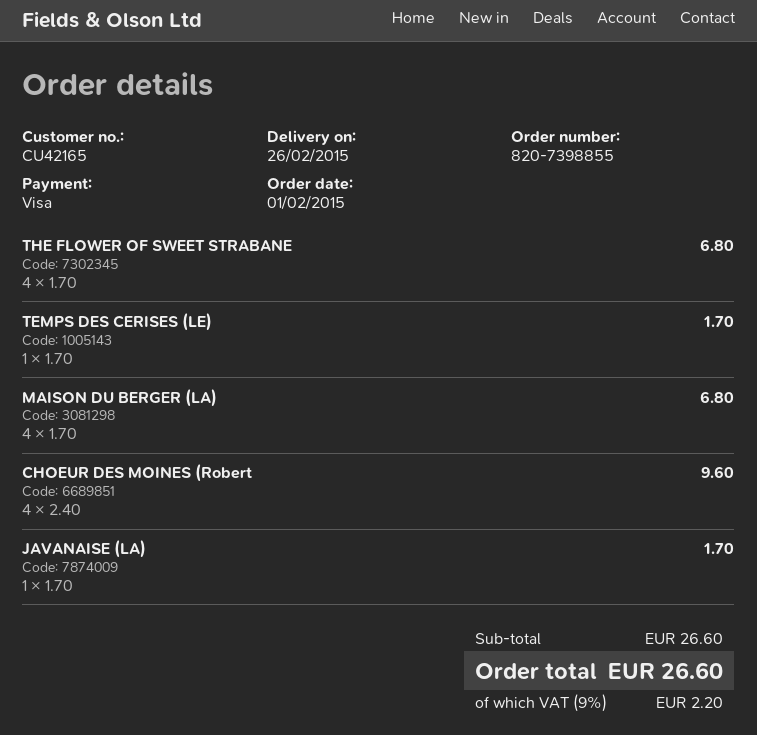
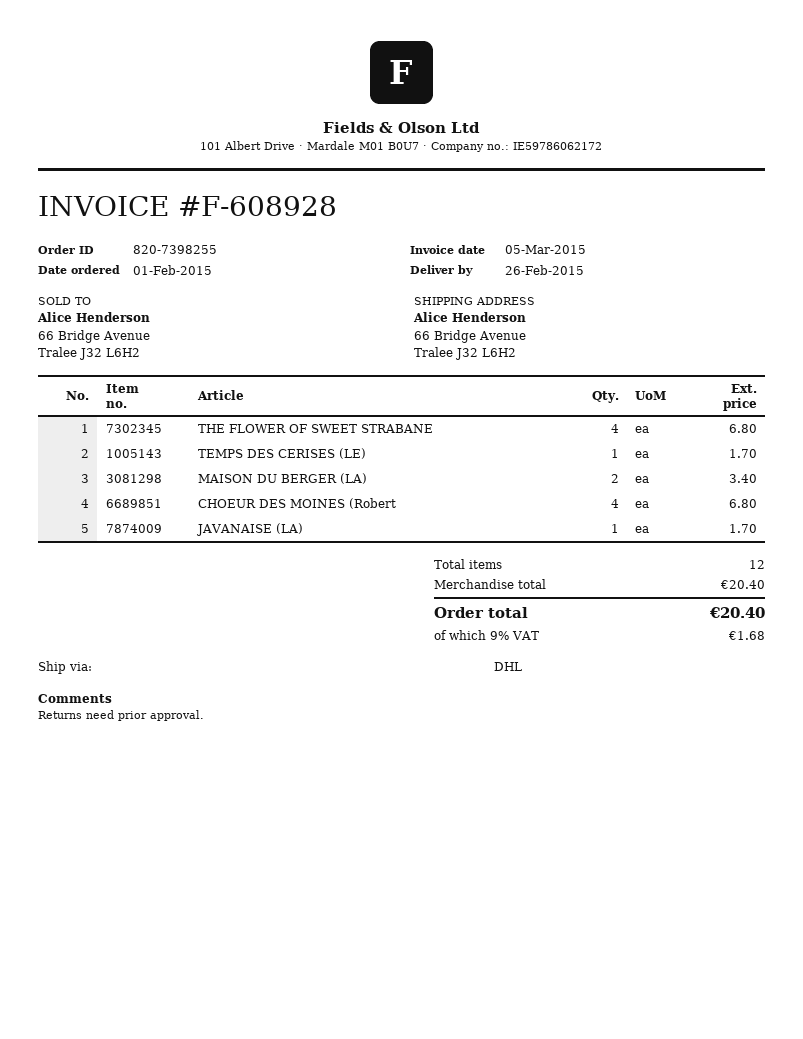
order number: 820-7398855 -> 820-7398255
MAISON DU BERGER (LA): 4 for 6.80 -> 2 for 3.40
CHOEUR DES MOINES (Robert: 4 for 9.60 -> 4 for 6.80
subtotal: 26.60 -> 20.40
tax: 9% = 2.20 -> 9% = 1.68
total: 26.60 -> 20.40

